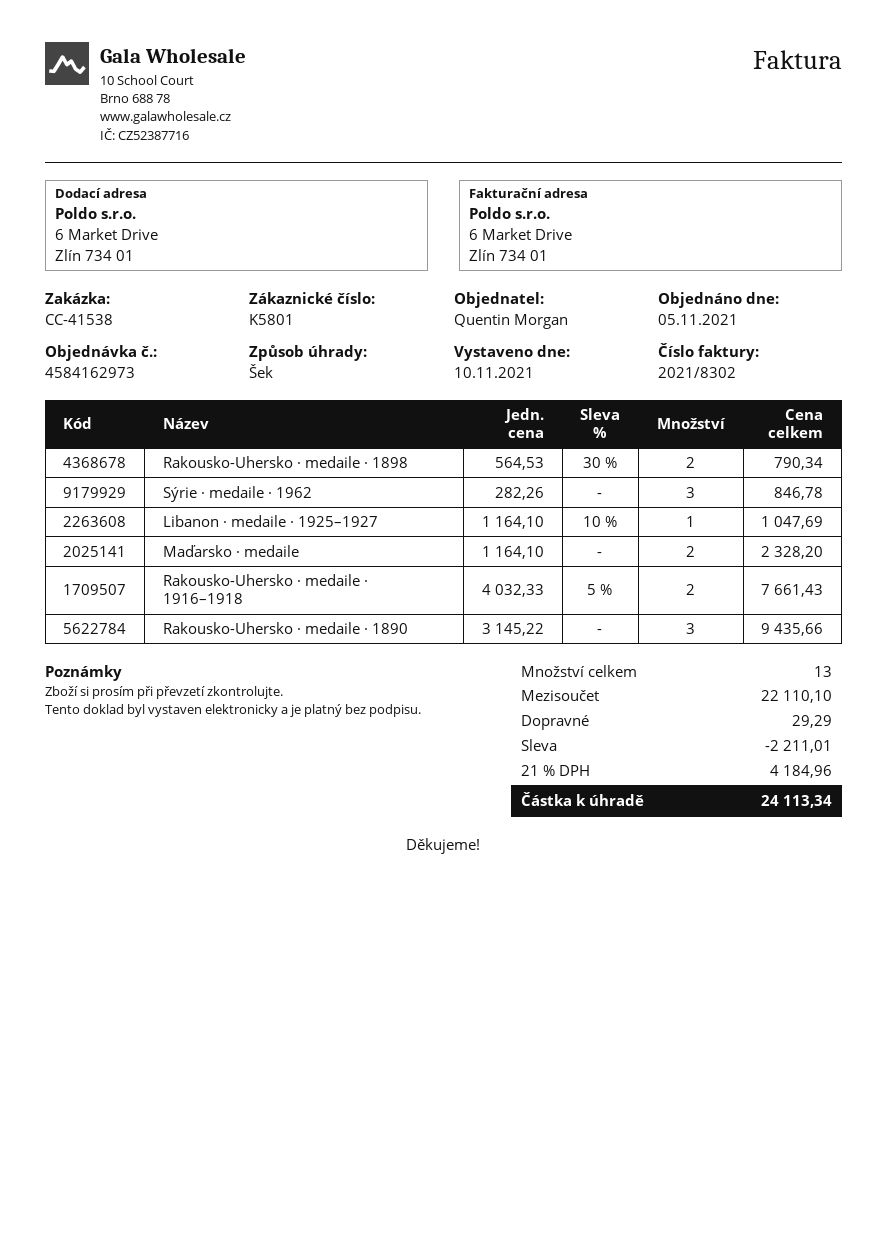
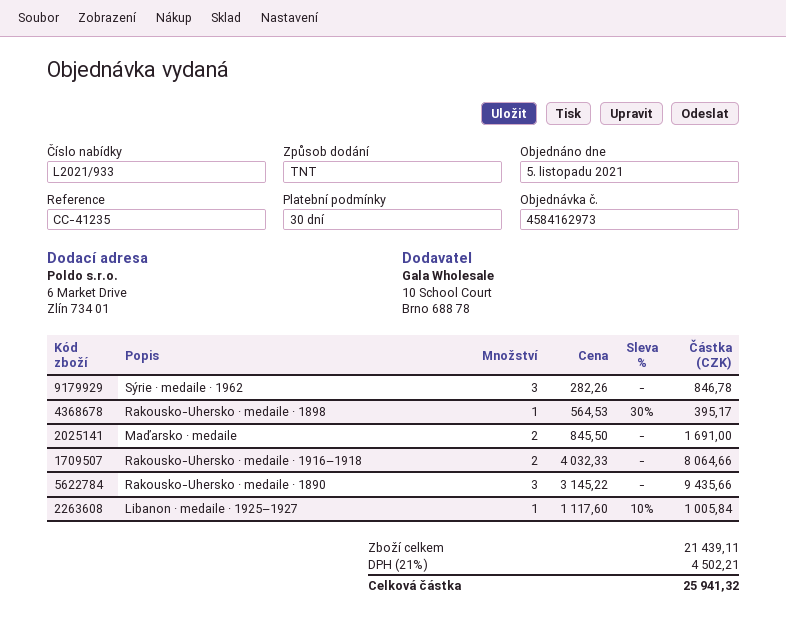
reference: CC-41538 -> CC-41235
Rakousko-Uhersko · medaile · 1898: 2 x 564.53 - 30% = 790.34 -> 1 x 564.53 - 30% = 395.17
Libanon · medaile · 1925–1927: 1 x 1164.10 - 10% = 1047.69 -> 1 x 1117.60 - 10% = 1005.84
Maďarsko · medaile: 2 x 1164.10 = 2328.20 -> 2 x 845.50 = 1691.00
Rakousko-Uhersko · medaile · 1916–1918: 2 x 4032.33 - 5% = 7661.43 -> 2 x 4032.33 = 8064.66
subtotal: 22110.10 -> 21439.11
discount: 2211.01 -> none
shipping: 29.29 -> none
tax: 21% = 4184.96 -> 21% = 4502.21
total: 24113.34 -> 25941.32

